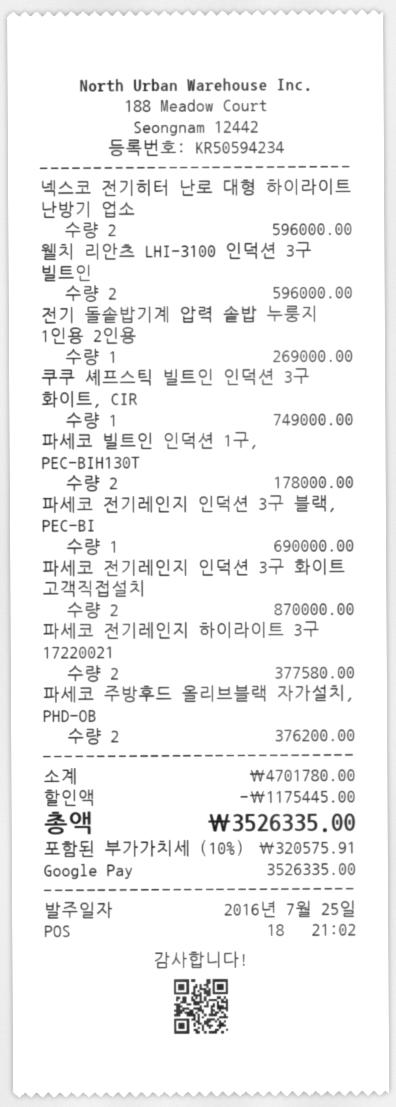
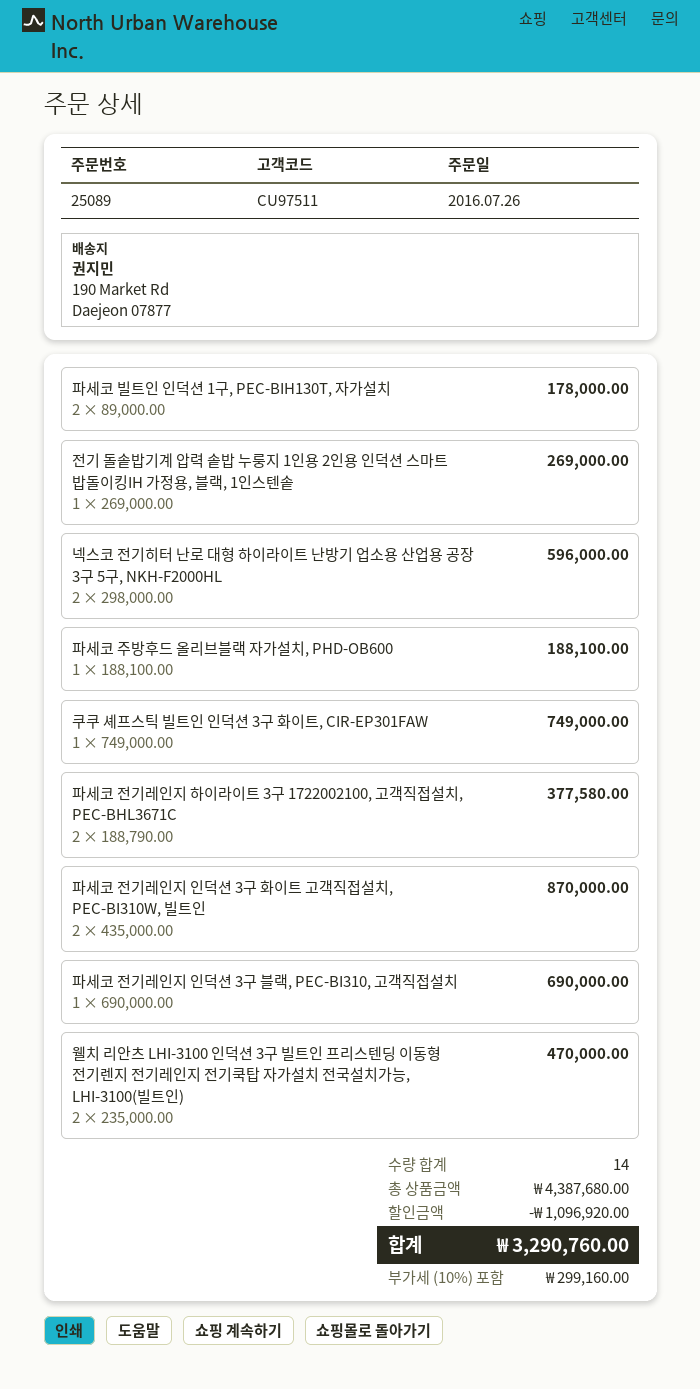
order date: 2016-07-25 -> 2016-07-26
웰치 리안츠 LHI-3100 인덕션 3구 빌트인: 2 for 596000.00 -> 2 for 470000.00
파세코 주방후드 올리브블랙 자가설치, PHD-OB: 2 for 376200.00 -> 1 for 188100.00
subtotal: 4701780.00 -> 4387680.00
discount: 1175445.00 -> 1096920.00
tax: 10% = 320575.91 -> 10% = 299160.00
total: 3526335.00 -> 3290760.00

